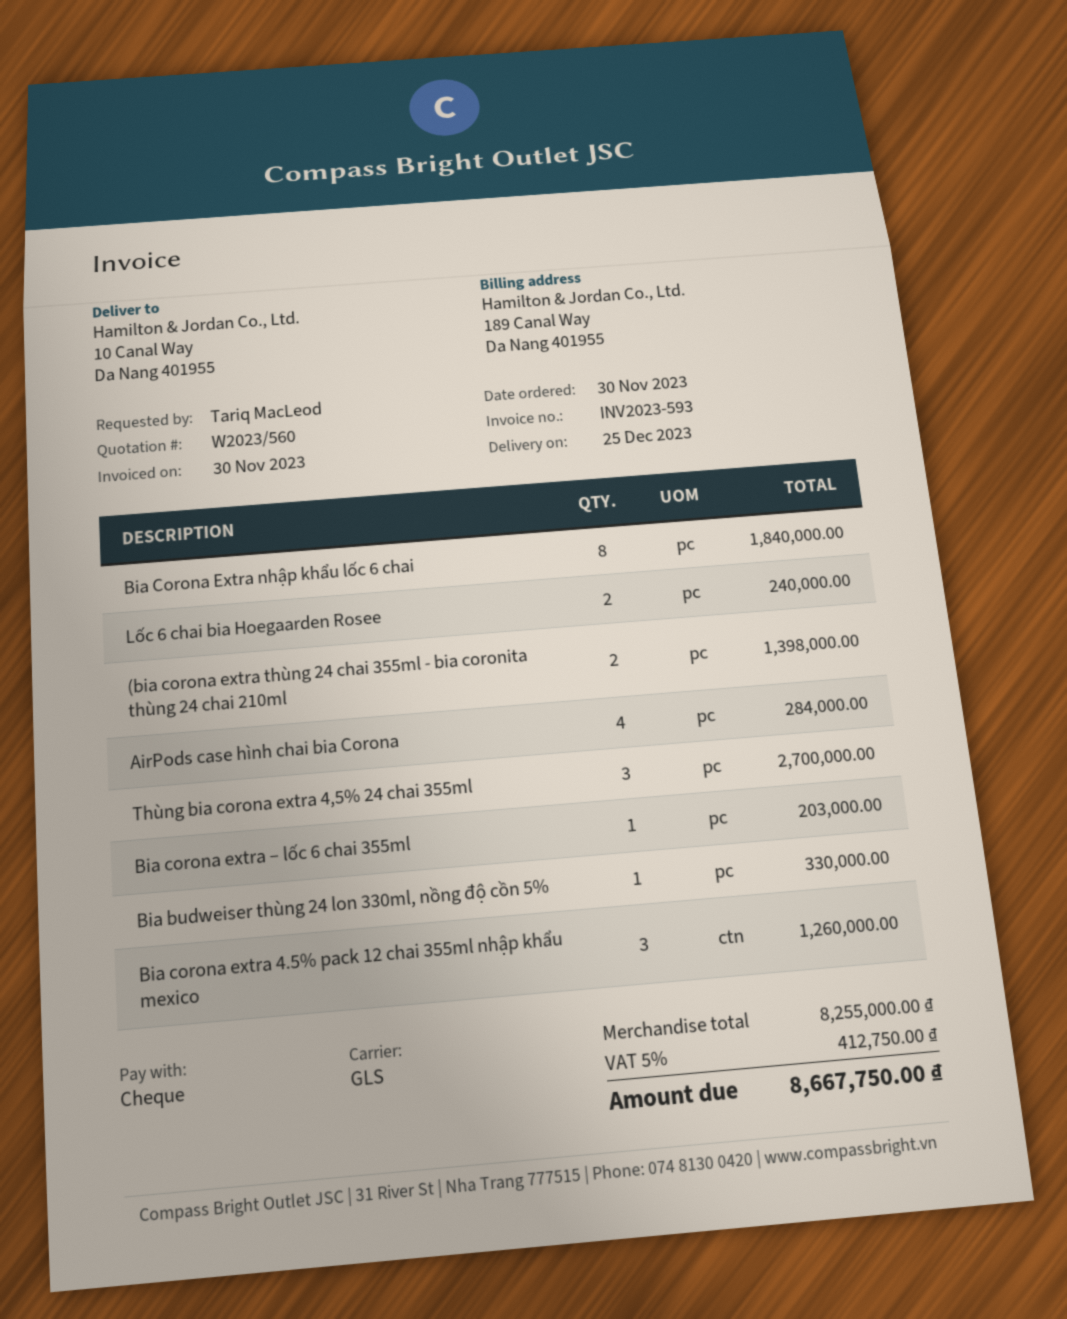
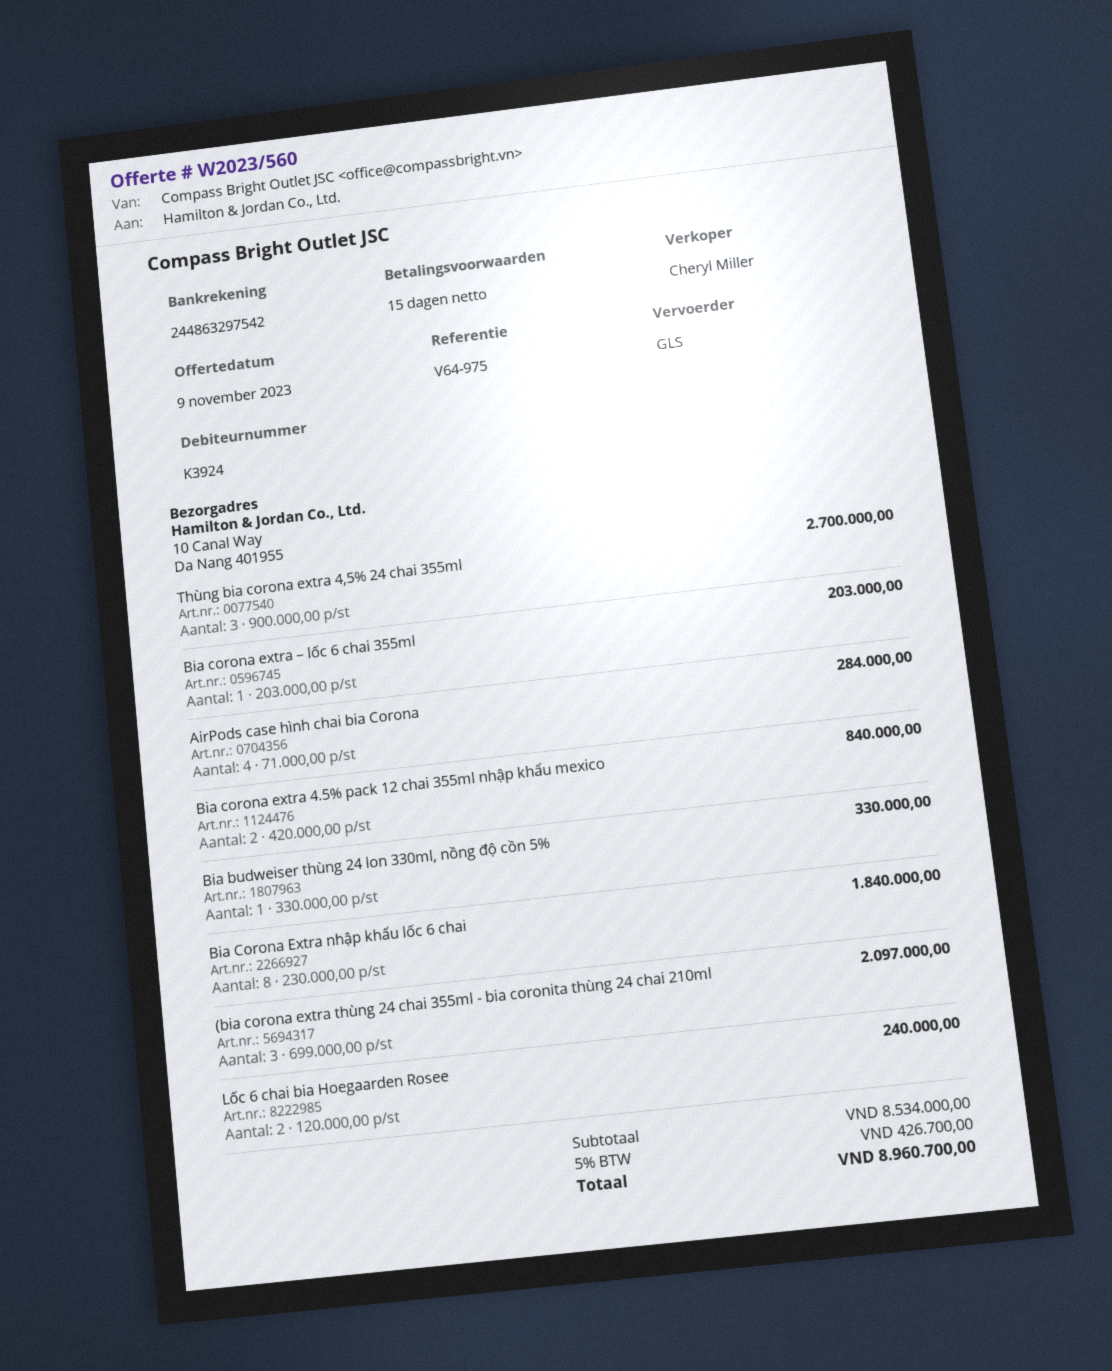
(bia corona extra thùng 24 chai 355ml - bia coronita thùng 24 chai 210ml: 2 for 1398000.00 -> 3 for 2097000.00
Bia corona extra 4.5% pack 12 chai 355ml nhập khẩu mexico: 3 for 1260000.00 -> 2 for 840000.00
subtotal: 8255000.00 -> 8534000.00
tax: 5% = 412750.00 -> 5% = 426700.00
total: 8667750.00 -> 8960700.00

